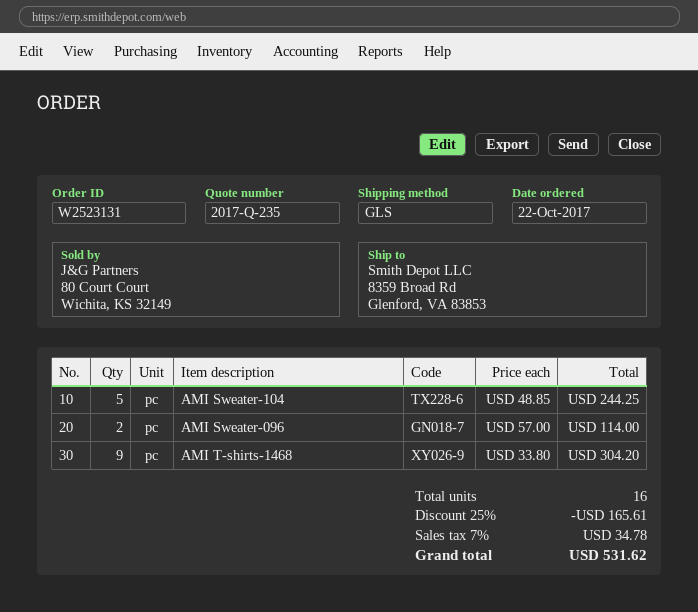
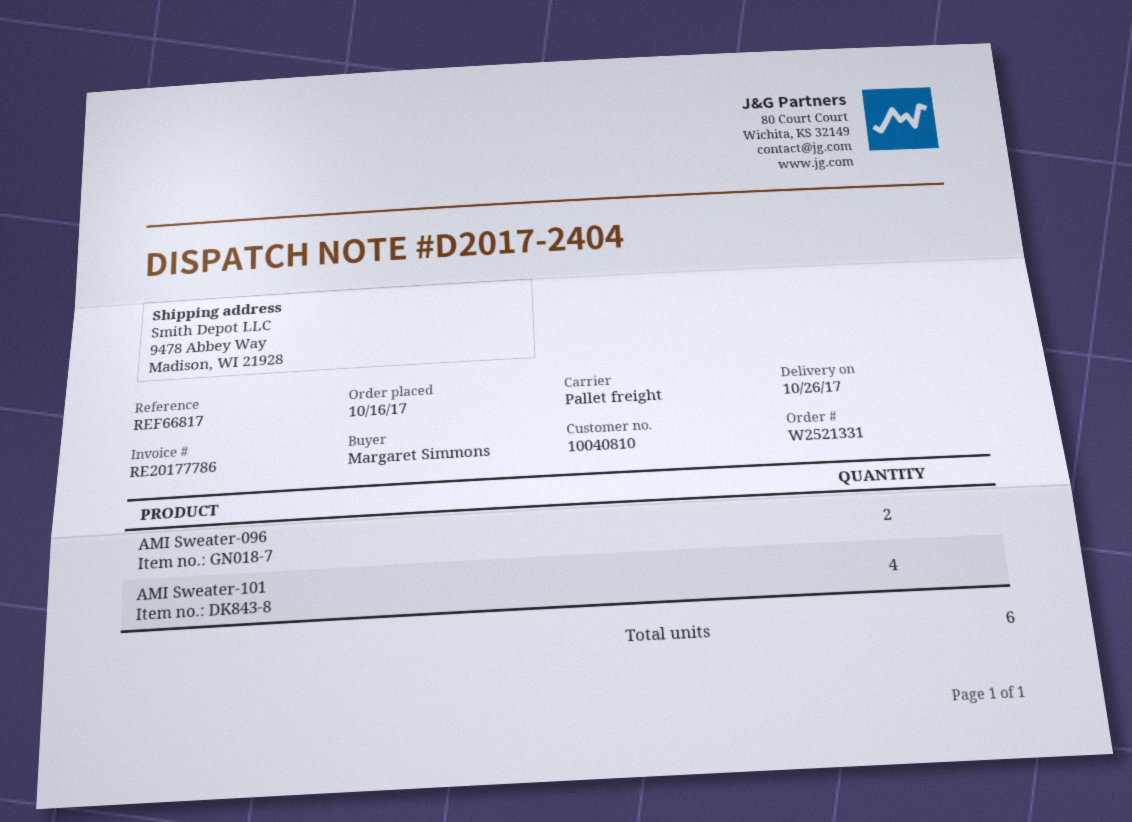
order number: W2523131 -> W2521331
order date: 2017-10-22 -> 2017-10-16
shipping method: GLS -> pallet freight
ship to: 8359 Broad Rd, Glenford, VA 83853 -> 9478 Abbey Way, Madison, WI 21928
AMI Sweater-104: 5 -> none
AMI T-shirts-1468: 9 -> none
AMI Sweater-101: none -> 4
total quantity: 16 -> 6

